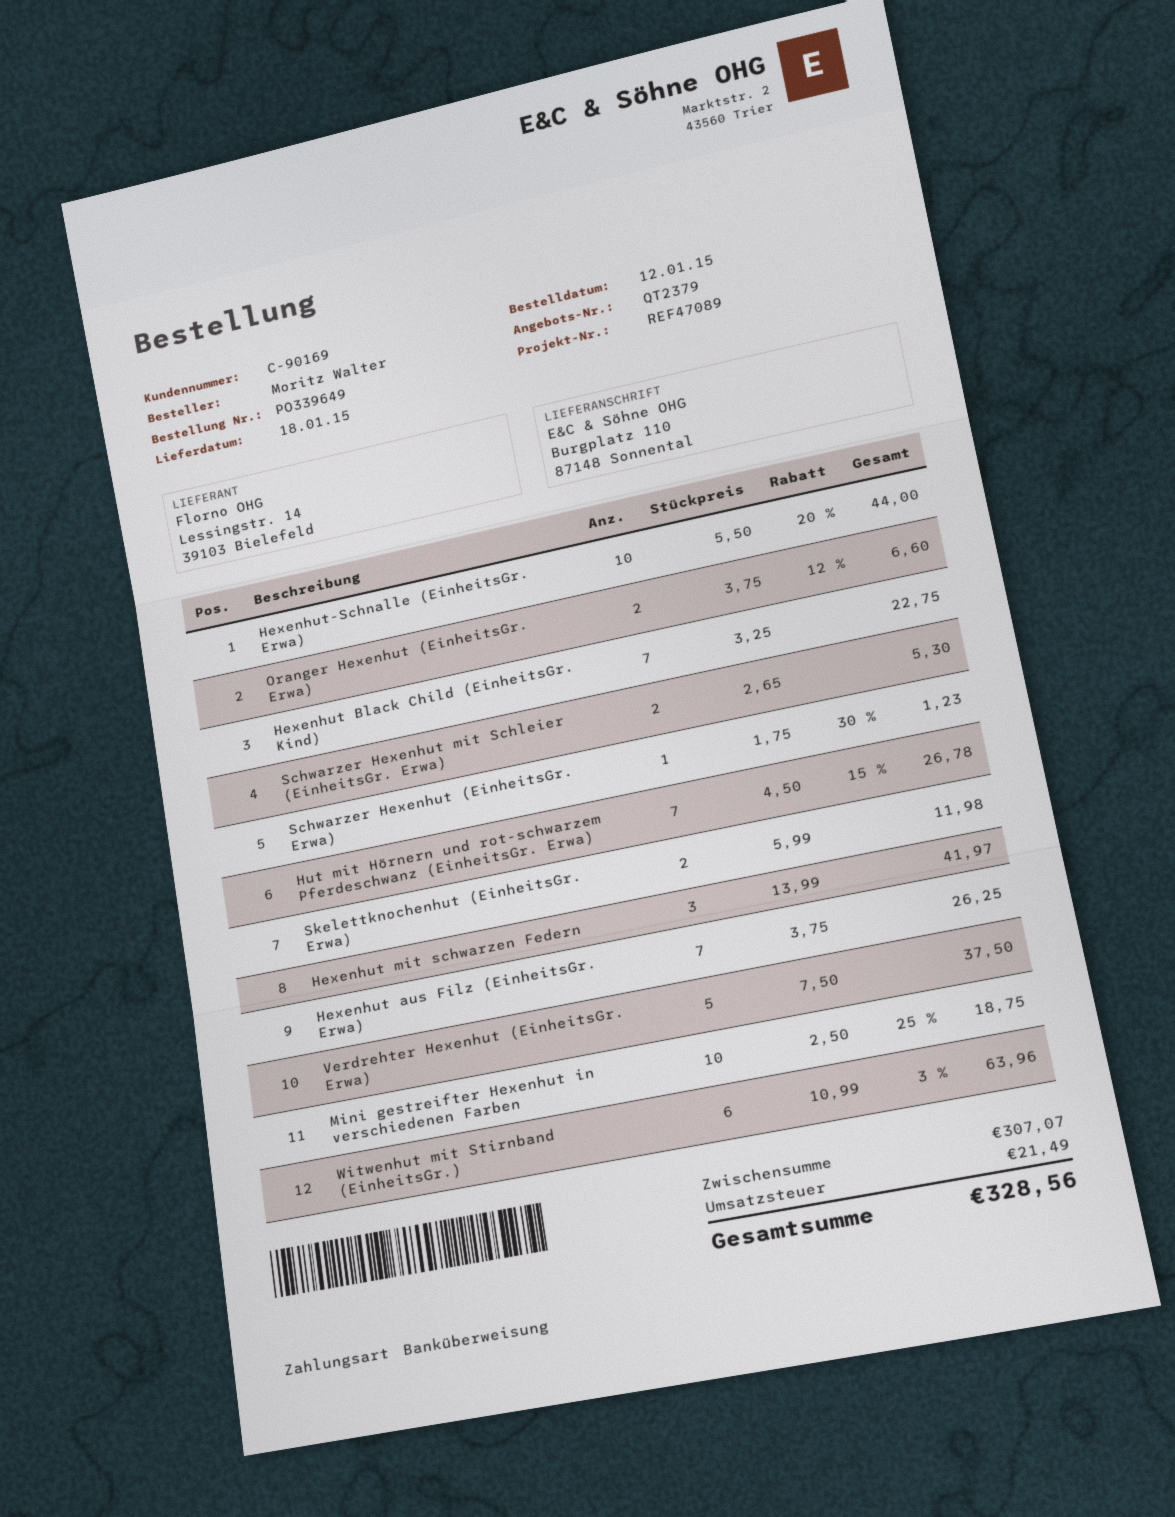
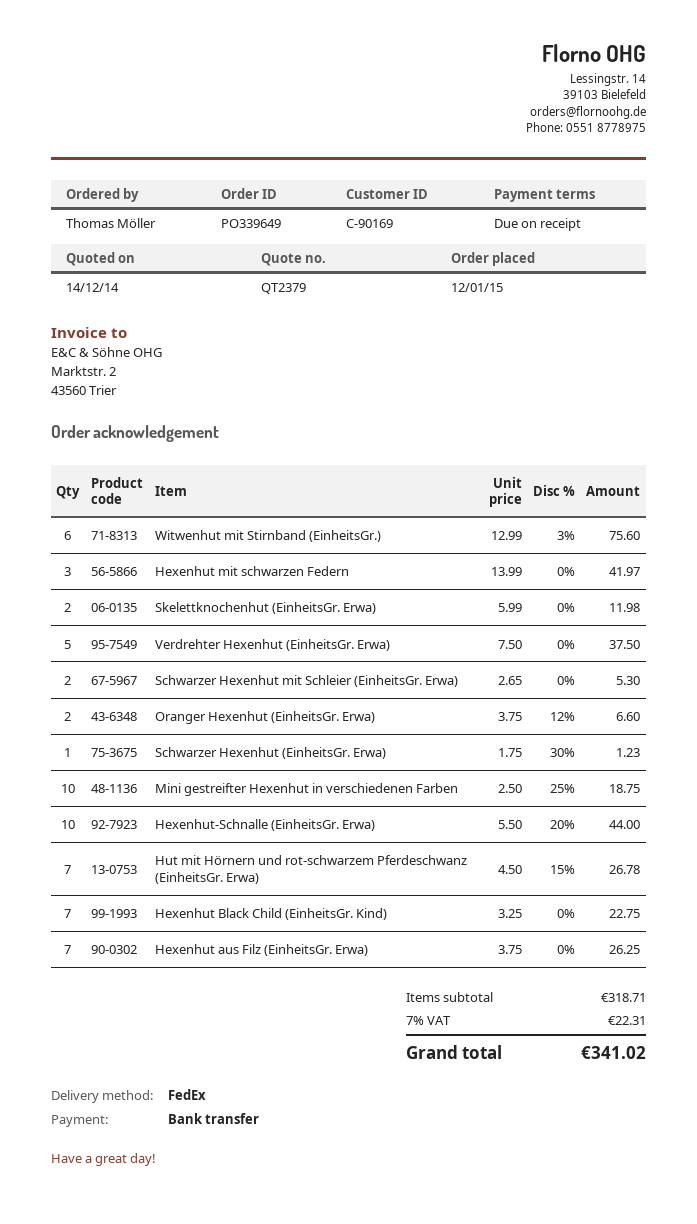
ordered by: Moritz Walter -> Thomas Möller
Witwenhut mit Stirnband (EinheitsGr.): 6 x 10.99 - 3% = 63.96 -> 6 x 12.99 - 3% = 75.60
subtotal: 307.07 -> 318.71
tax: 21.49 -> 22.31
total: 328.56 -> 341.02

